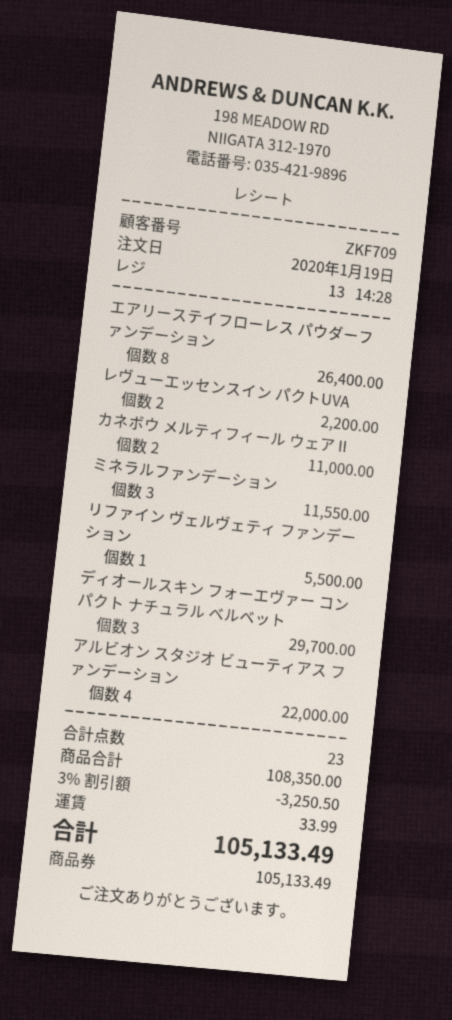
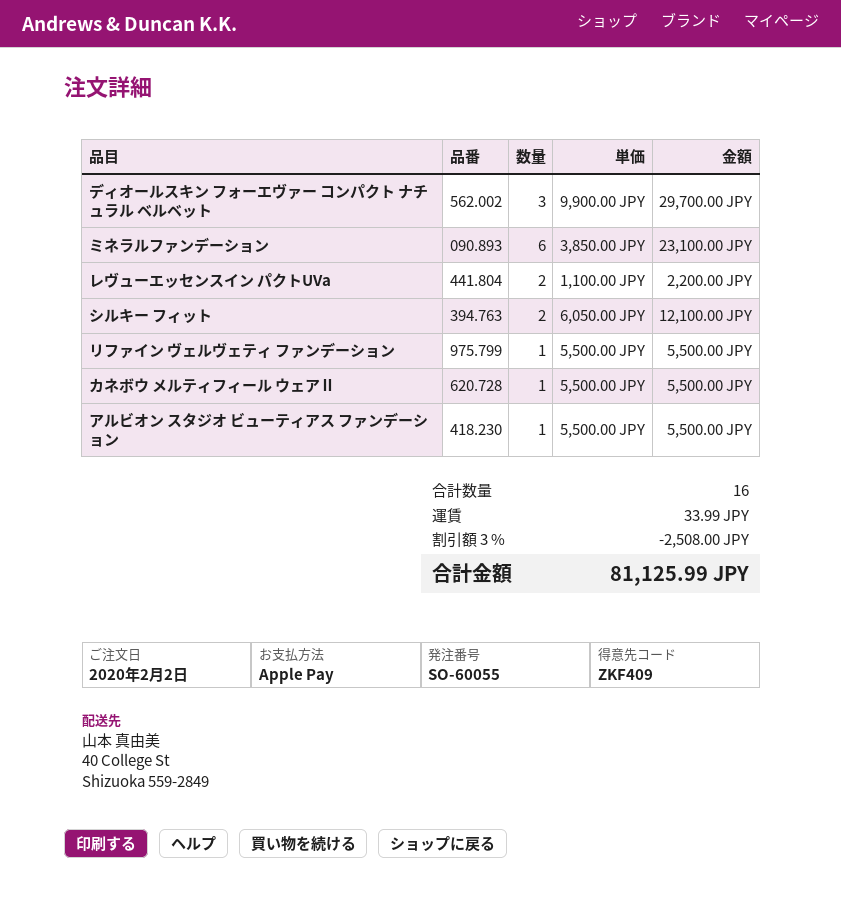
order date: 2020-01-19 -> 2020-02-02
customer number: ZKF709 -> ZKF409
payment method: gift card -> Apple Pay
エアリーステイフローレス パウダーファンデーション: 8 for 26400.00 -> none
カネボウ メルティフィール ウェアⅡ: 2 for 11000.00 -> 1 for 5500.00
ミネラルファンデーション: 3 for 11550.00 -> 6 for 23100.00
アルビオン スタジオ ビューティアス ファンデーション: 4 for 22000.00 -> 1 for 5500.00
シルキー フィット: none -> 2 for 12100.00
total quantity: 23 -> 16
discount: 3% = 3250.50 -> 3% = 2508.00
total: 105133.49 -> 81125.99

